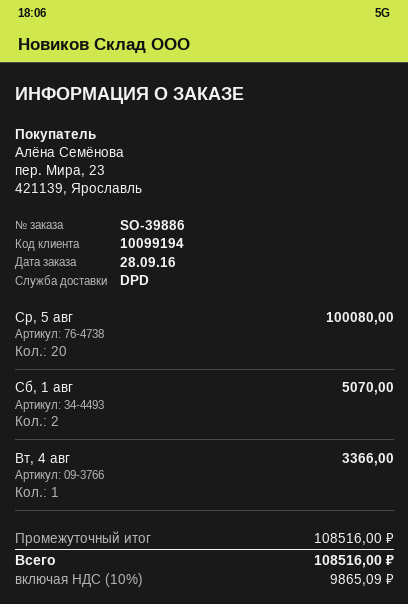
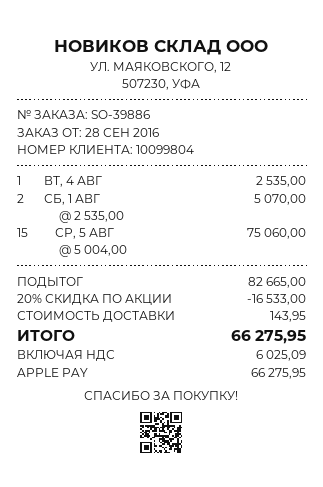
customer number: 10099194 -> 10099804
Ср, 5 авг: 20 for 100080.00 -> 15 for 75060.00
Вт, 4 авг: 1 for 3366.00 -> 1 for 2535.00
subtotal: 108516.00 -> 82665.00
discount: none -> 20% = 16533.00
shipping: none -> 143.95
tax: 9865.09 -> 6025.09
total: 108516.00 -> 66275.95

